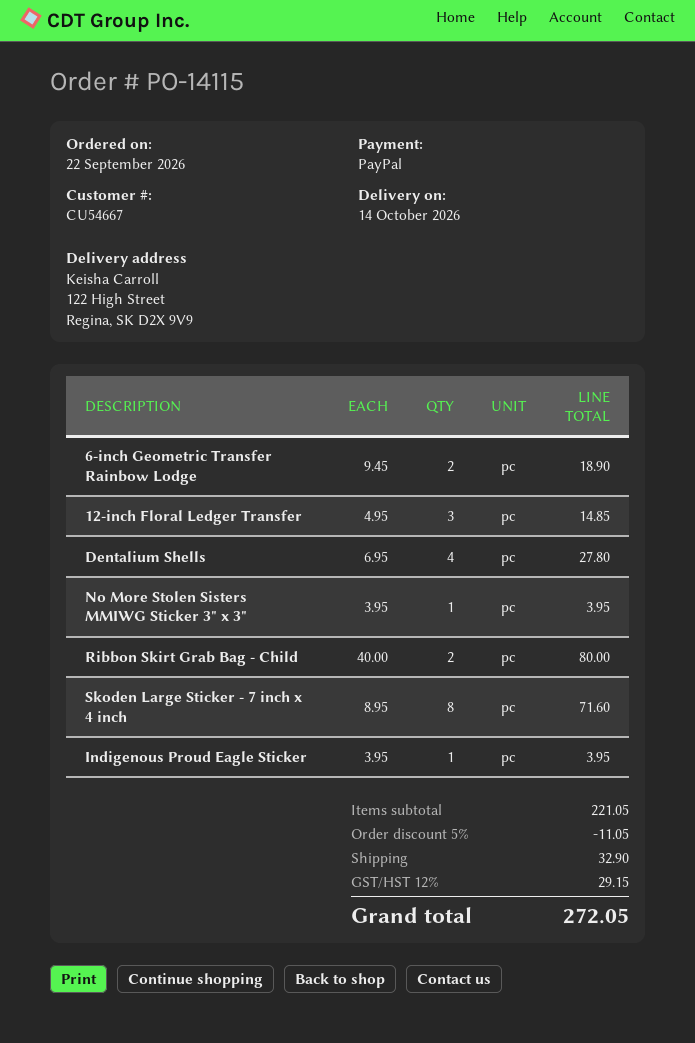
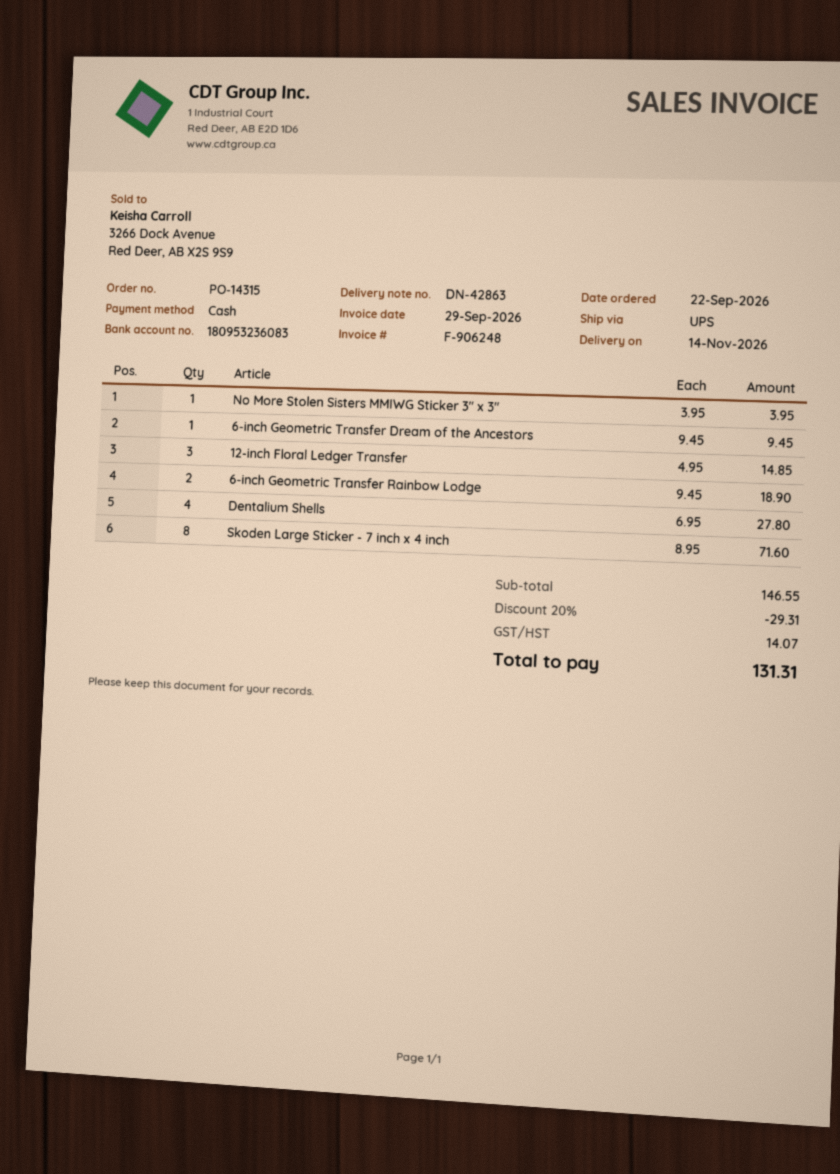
order number: PO-14115 -> PO-14315
delivery date: 2026-10-14 -> 2026-11-14
payment method: PayPal -> cash
Ribbon Skirt Grab Bag - Child: 2 x 40.00 = 80.00 -> none
Indigenous Proud Eagle Sticker: 1 x 3.95 = 3.95 -> none
6-inch Geometric Transfer Dream of the Ancestors: none -> 1 x 9.45 = 9.45
subtotal: 221.05 -> 146.55
discount: 5% = 11.05 -> 20% = 29.31
shipping: 32.90 -> none
tax: 29.15 -> 14.07
total: 272.05 -> 131.31

